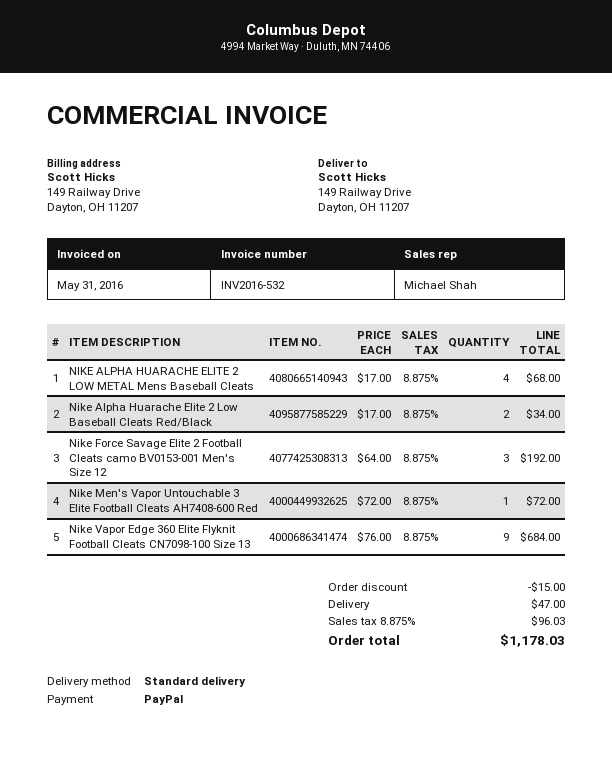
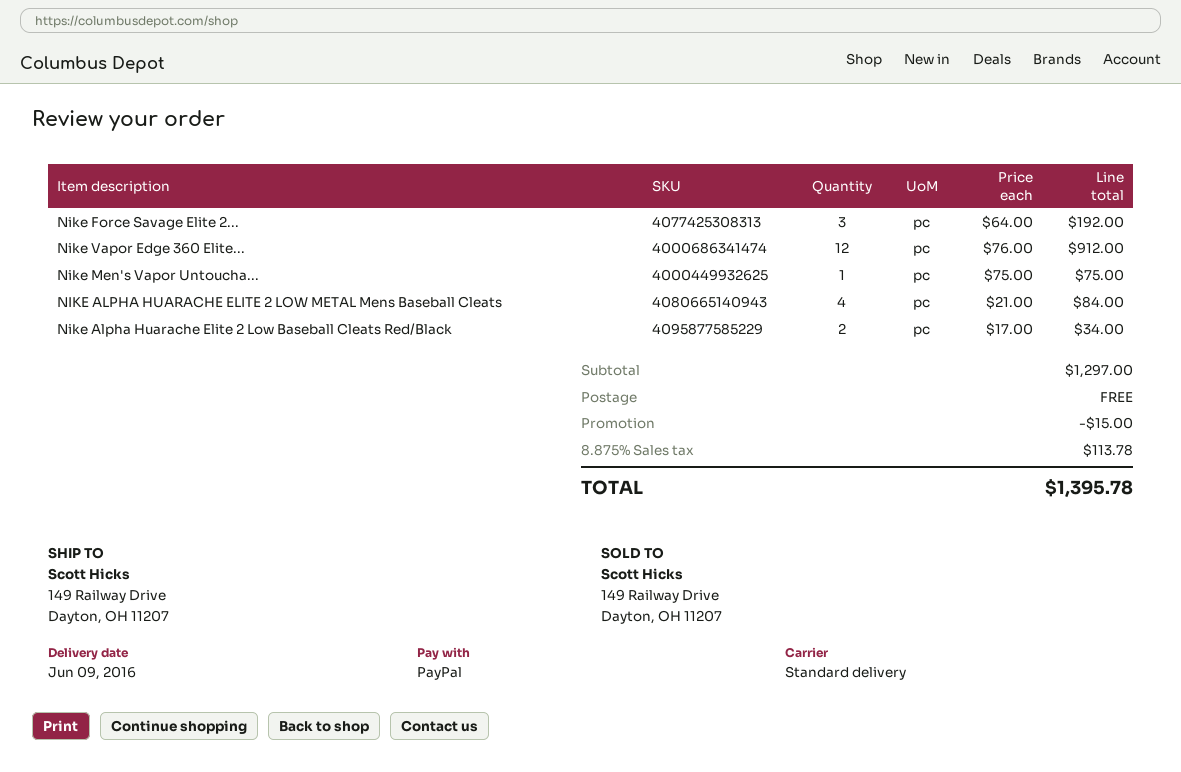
NIKE ALPHA HUARACHE ELITE 2 LOW METAL Mens Baseball Cleats: 4 x 17.00 = 68.00 -> 4 x 21.00 = 84.00
Nike Men's Vapor Untouchable 3 Elite Football Cleats AH7408-600 Red: 1 x 72.00 = 72.00 -> 1 x 75.00 = 75.00
Nike Vapor Edge 360 Elite Flyknit Football Cleats CN7098-100 Size 13: 9 x 76.00 = 684.00 -> 12 x 76.00 = 912.00
shipping: 47.00 -> 0.00
tax: 8.875% = 96.03 -> 8.875% = 113.78
total: 1178.03 -> 1395.78

